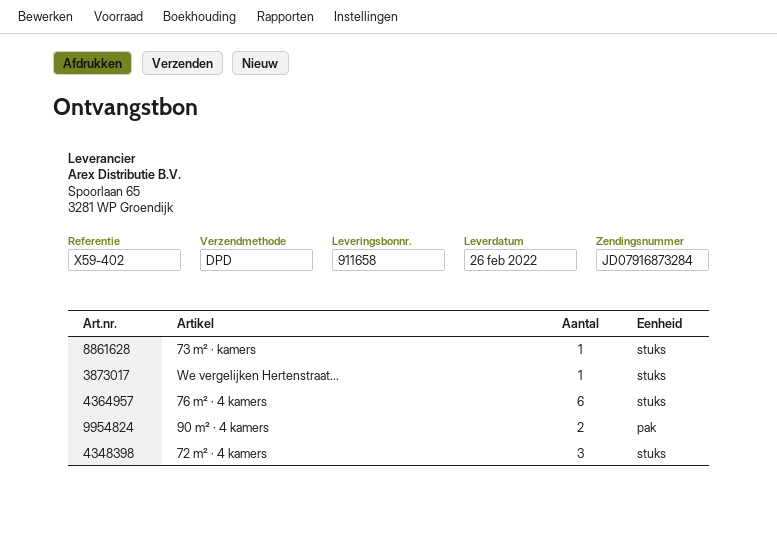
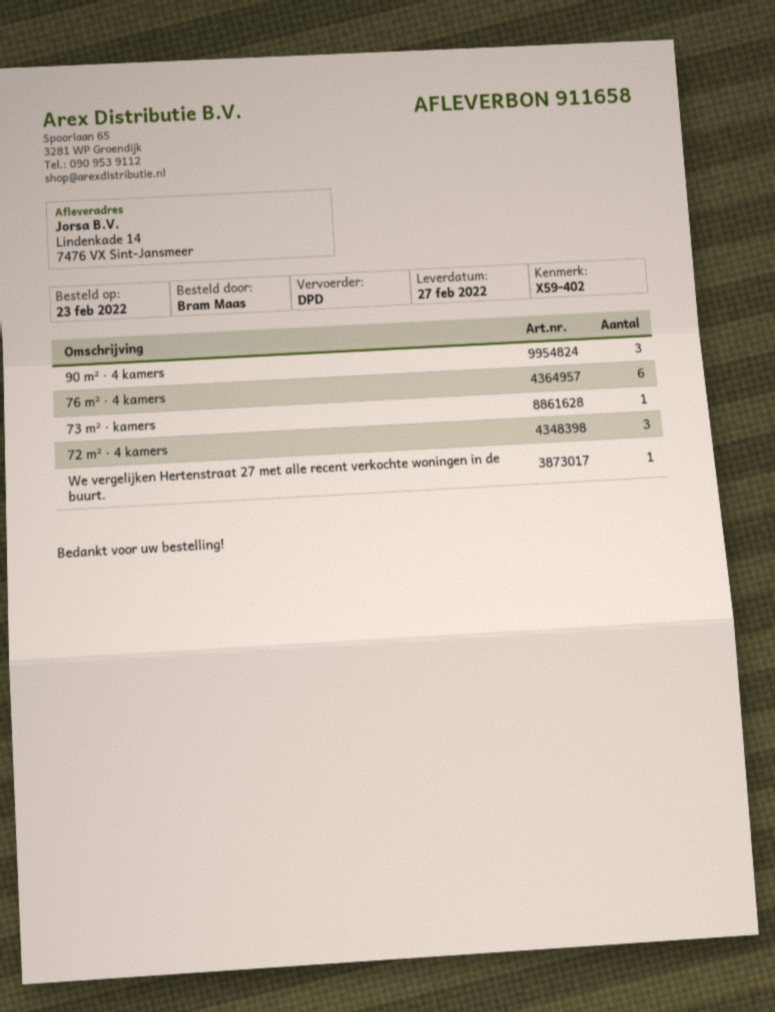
delivery date: 2022-02-26 -> 2022-02-27
90 m² · 4 kamers: 2 -> 3

